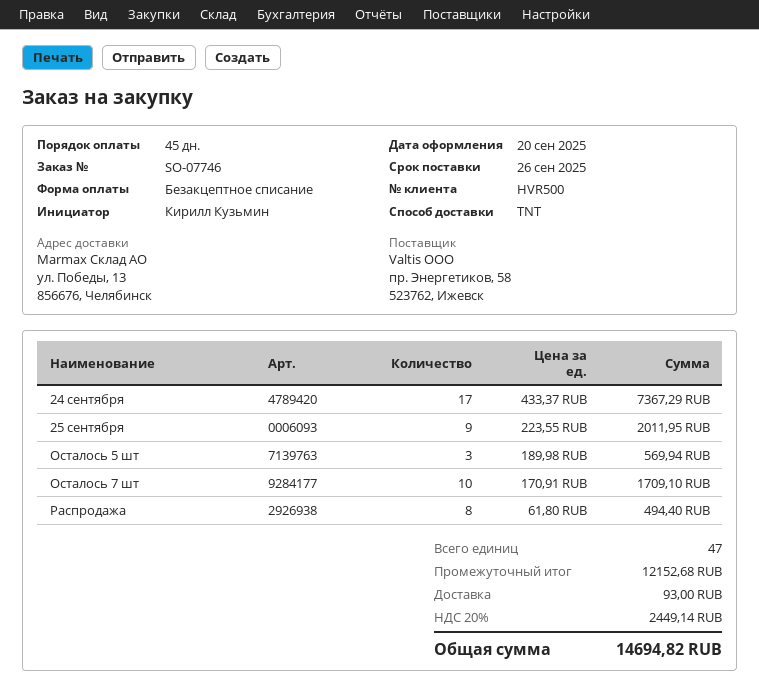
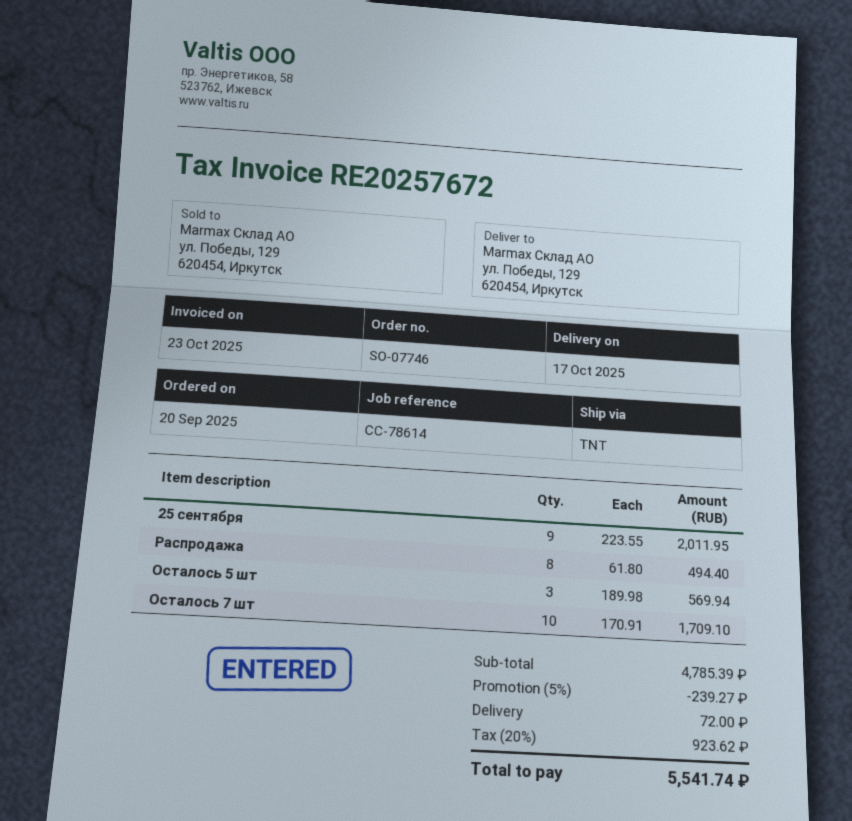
delivery date: 2025-09-26 -> 2025-10-17
ship to: ул. Победы, 13, 856676, Челябинск -> ул. Победы, 129, 620454, Иркутск
24 сентября: 17 x 433.37 = 7367.29 -> none
subtotal: 12152.68 -> 4785.39
discount: none -> 5% = 239.27
shipping: 93.00 -> 72.00
tax: 20% = 2449.14 -> 20% = 923.62
total: 14694.82 -> 5541.74

